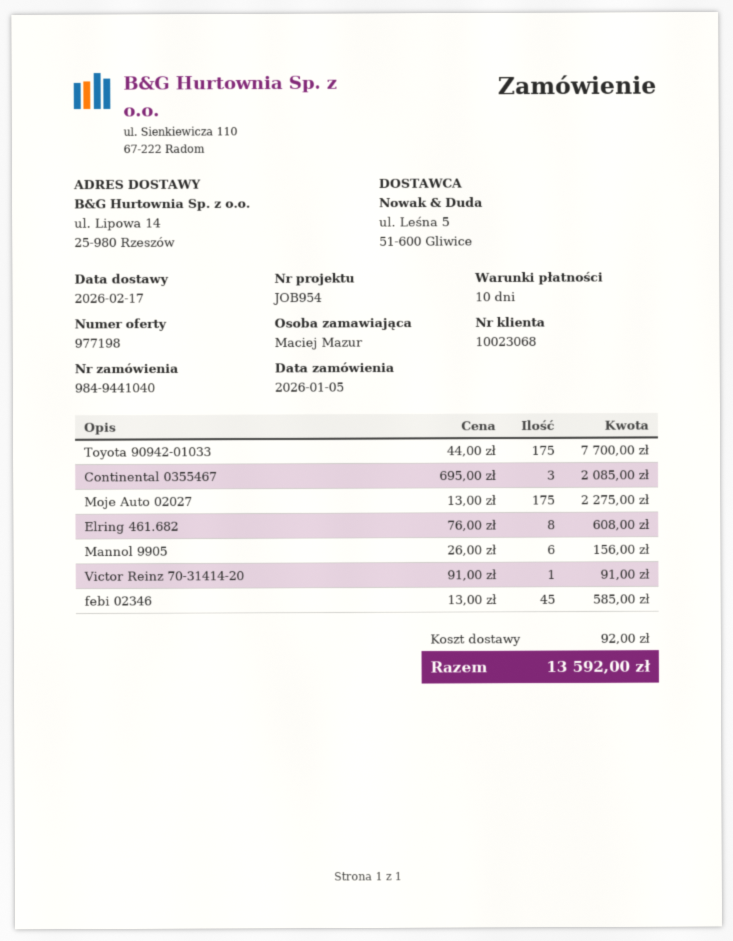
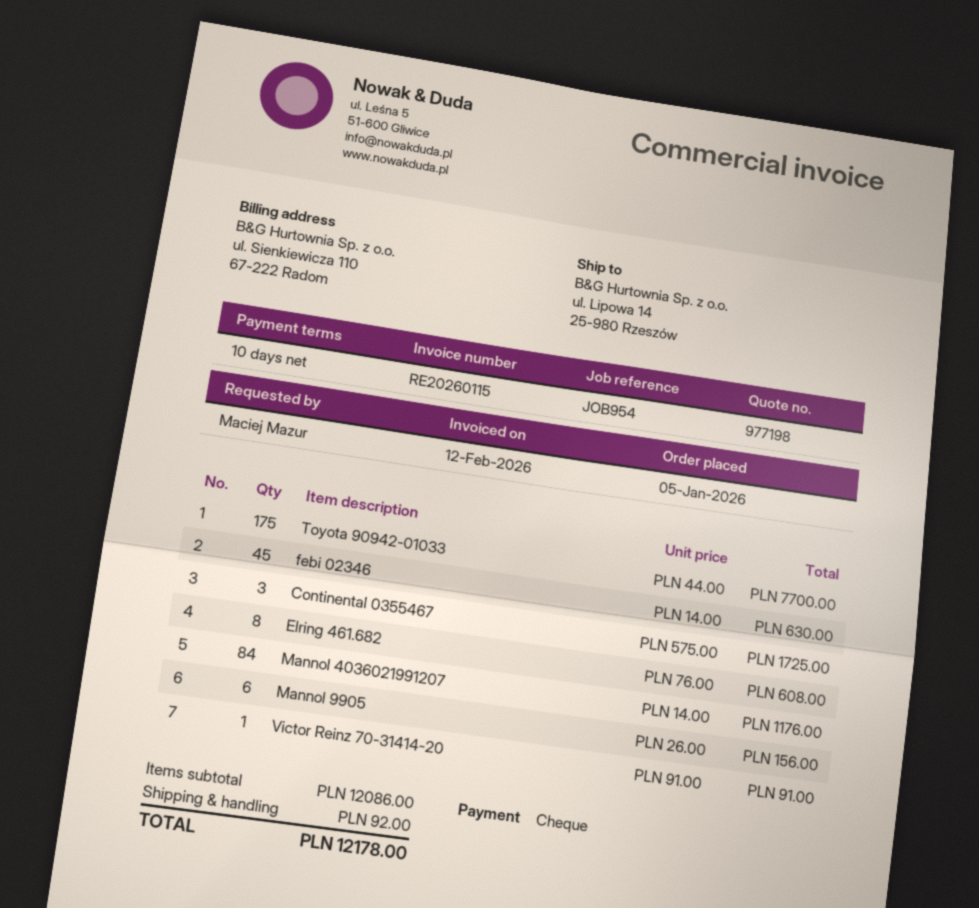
Continental 0355467: 3 x 695.00 = 2085.00 -> 3 x 575.00 = 1725.00
Moje Auto 02027: 175 x 13.00 = 2275.00 -> none
febi 02346: 45 x 13.00 = 585.00 -> 45 x 14.00 = 630.00
Mannol 4036021991207: none -> 84 x 14.00 = 1176.00
total: 13592.00 -> 12178.00

